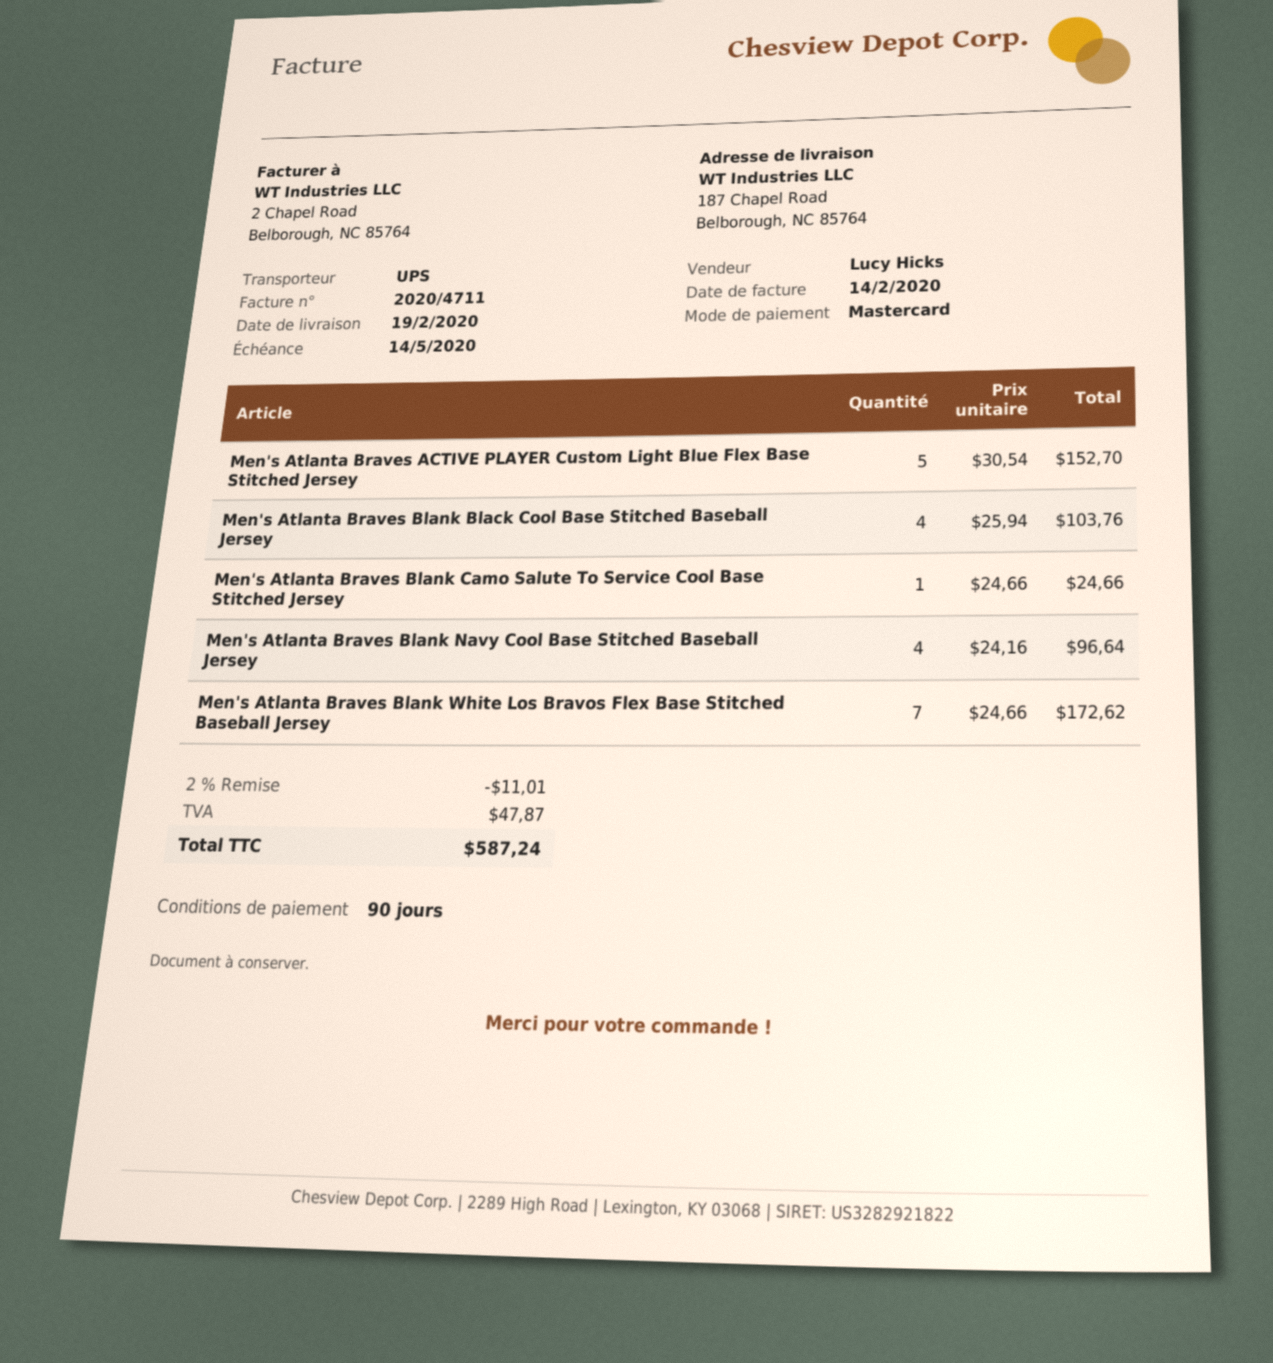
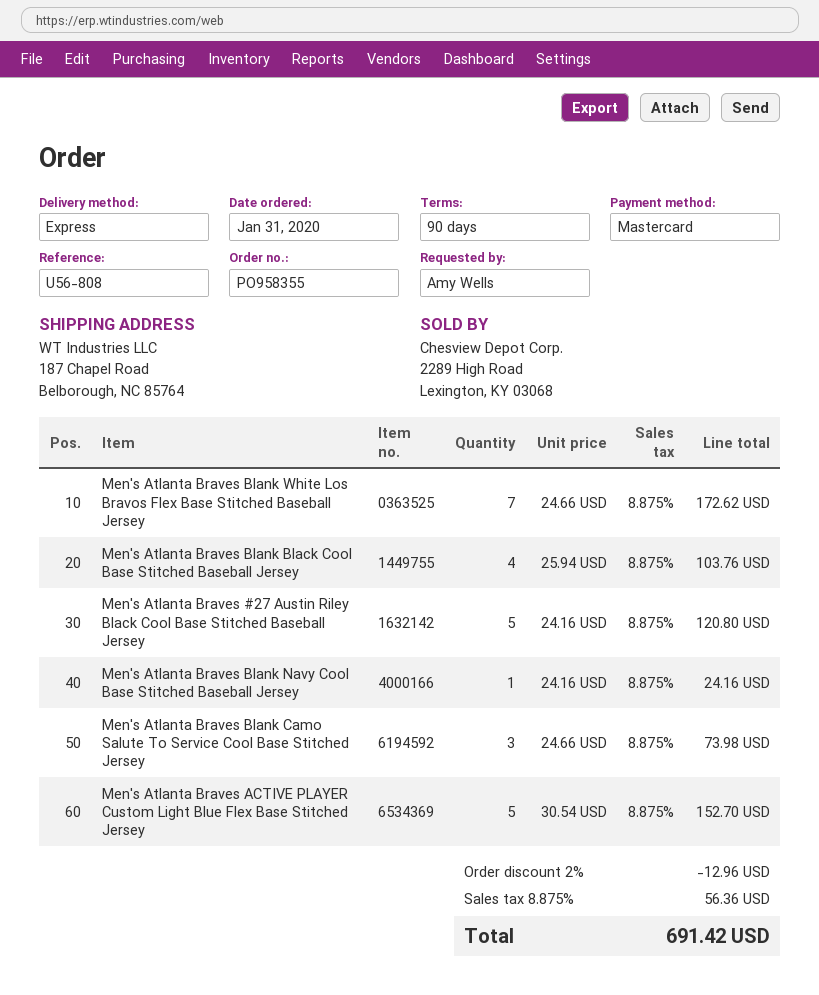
shipping method: UPS -> express
Men's Atlanta Braves Blank Camo Salute To Service Cool Base Stitched Jersey: 1 x 24.66 = 24.66 -> 3 x 24.66 = 73.98
Men's Atlanta Braves Blank Navy Cool Base Stitched Baseball Jersey: 4 x 24.16 = 96.64 -> 1 x 24.16 = 24.16
Men's Atlanta Braves #27 Austin Riley Black Cool Base Stitched Baseball Jersey: none -> 5 x 24.16 = 120.80
discount: 2% = 11.01 -> 2% = 12.96
tax: 47.87 -> 56.36
total: 587.24 -> 691.42

